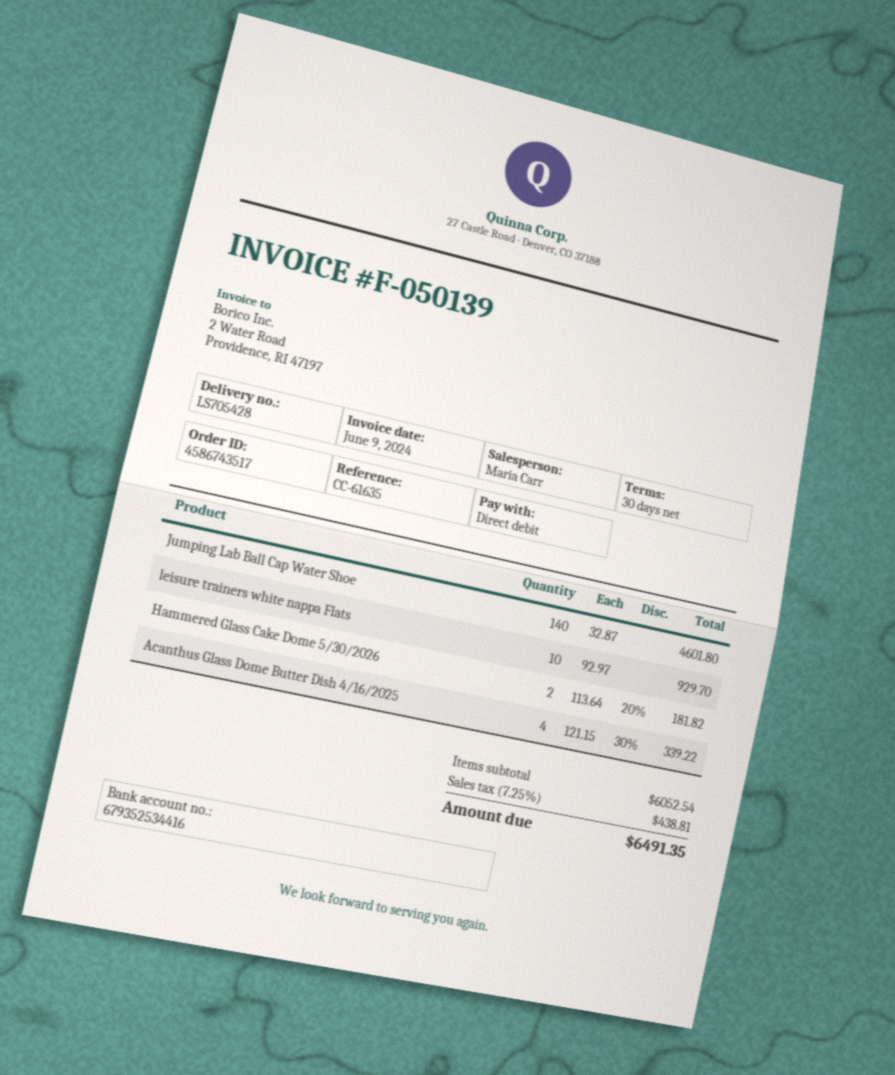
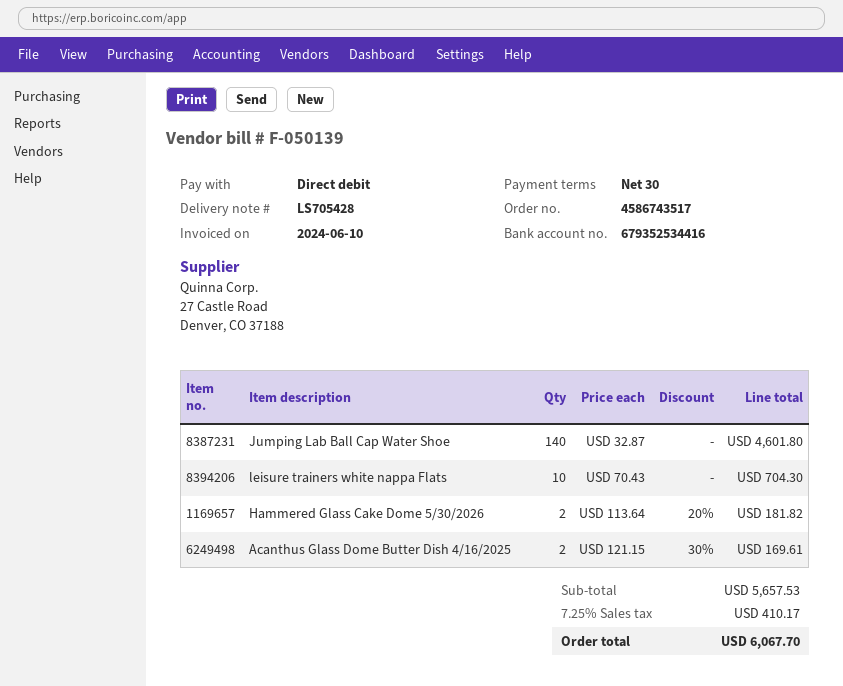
invoice date: 2024-06-09 -> 2024-06-10
leisure trainers white nappa Flats: 10 x 92.97 = 929.70 -> 10 x 70.43 = 704.30
Acanthus Glass Dome Butter Dish 4/16/2025: 4 x 121.15 - 30% = 339.22 -> 2 x 121.15 - 30% = 169.61
subtotal: 6052.54 -> 5657.53
tax: 7.25% = 438.81 -> 7.25% = 410.17
total: 6491.35 -> 6067.70

